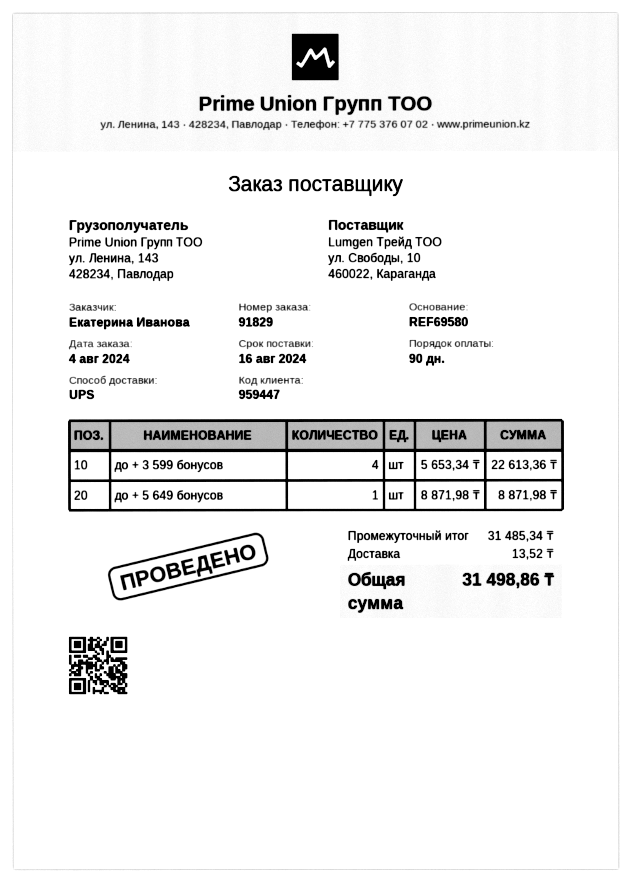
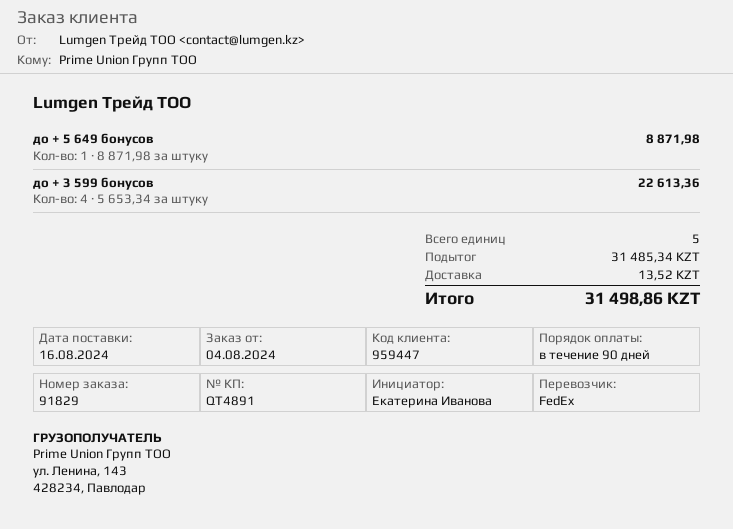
shipping method: UPS -> FedEx

